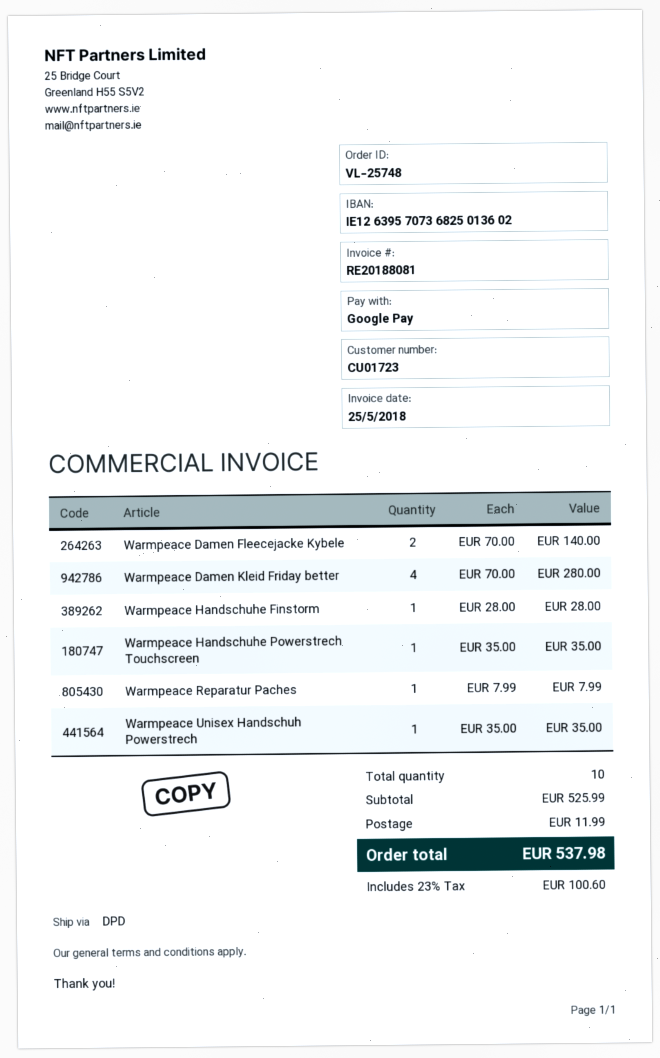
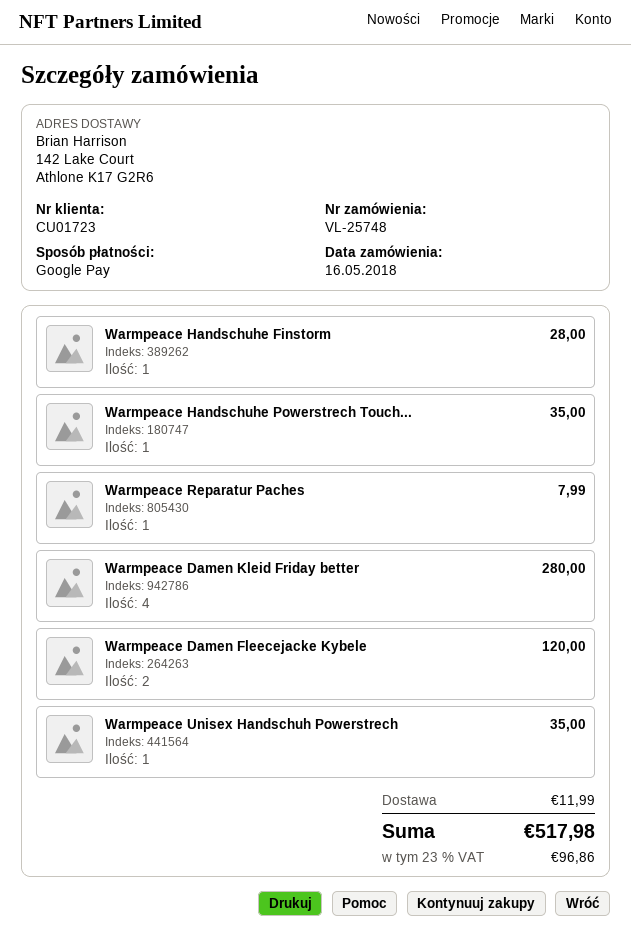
Warmpeace Damen Fleecejacke Kybele: 2 for 140.00 -> 2 for 120.00
tax: 23% = 100.60 -> 23% = 96.86
total: 537.98 -> 517.98

